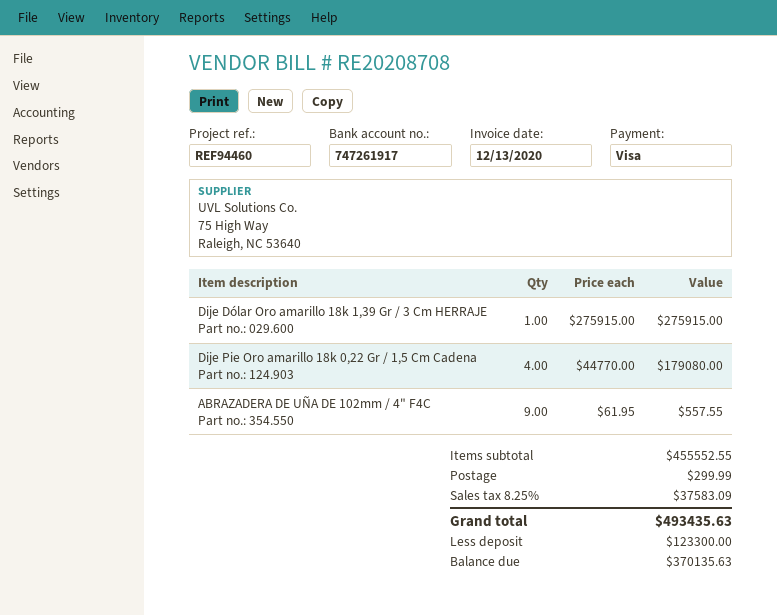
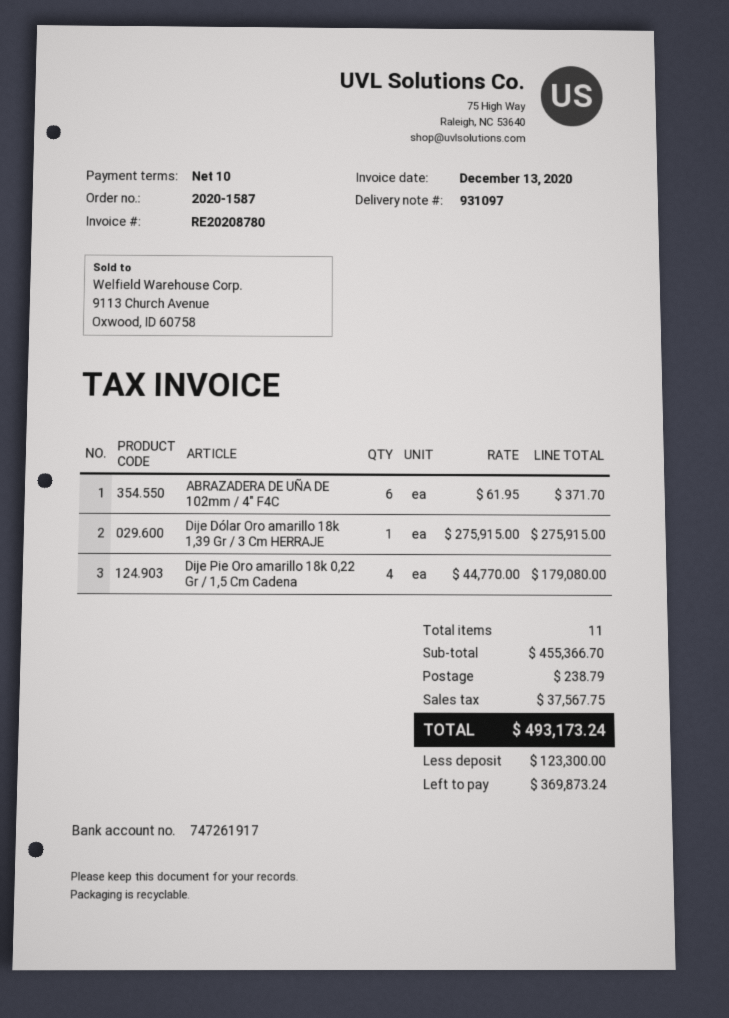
invoice number: RE20208708 -> RE20208780
ABRAZADERA DE UÑA DE 102mm / 4" F4C: 9 x 61.95 = 557.55 -> 6 x 61.95 = 371.70
subtotal: 455552.55 -> 455366.70
shipping: 299.99 -> 238.79
tax: 37583.09 -> 37567.75
total: 493435.63 -> 493173.24
balance: 370135.63 -> 369873.24

